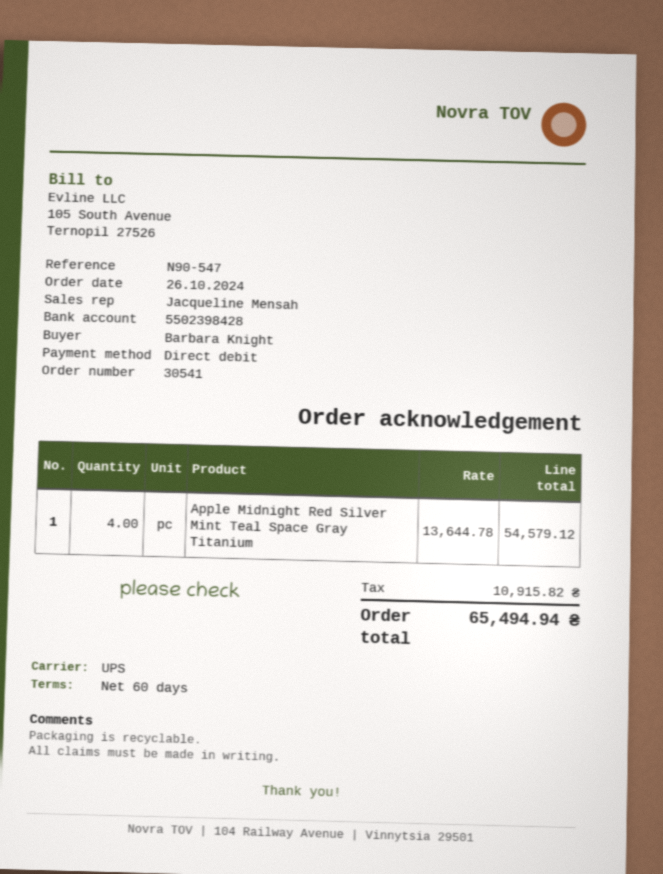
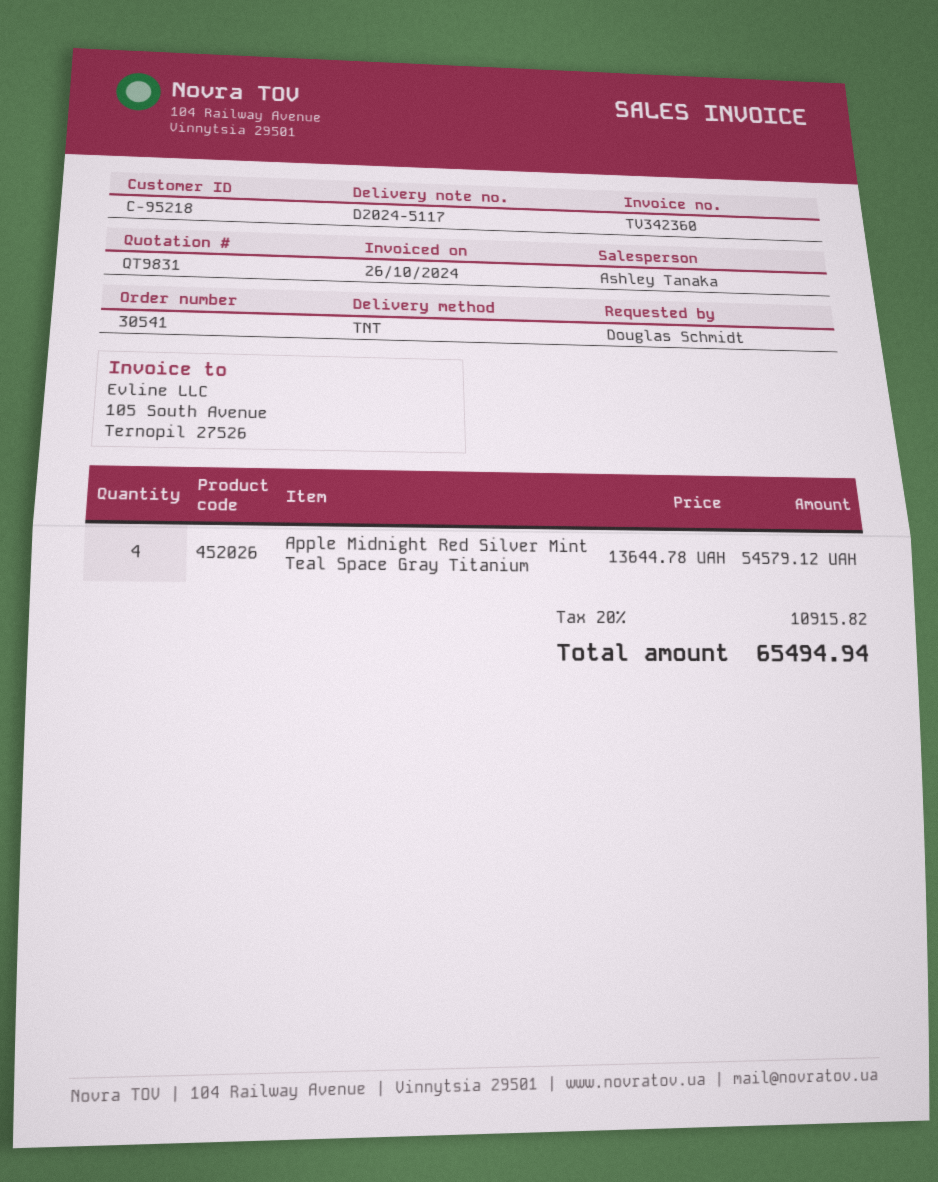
ordered by: Barbara Knight -> Douglas Schmidt
sales rep: Jacqueline Mensah -> Ashley Tanaka
shipping method: UPS -> TNT

